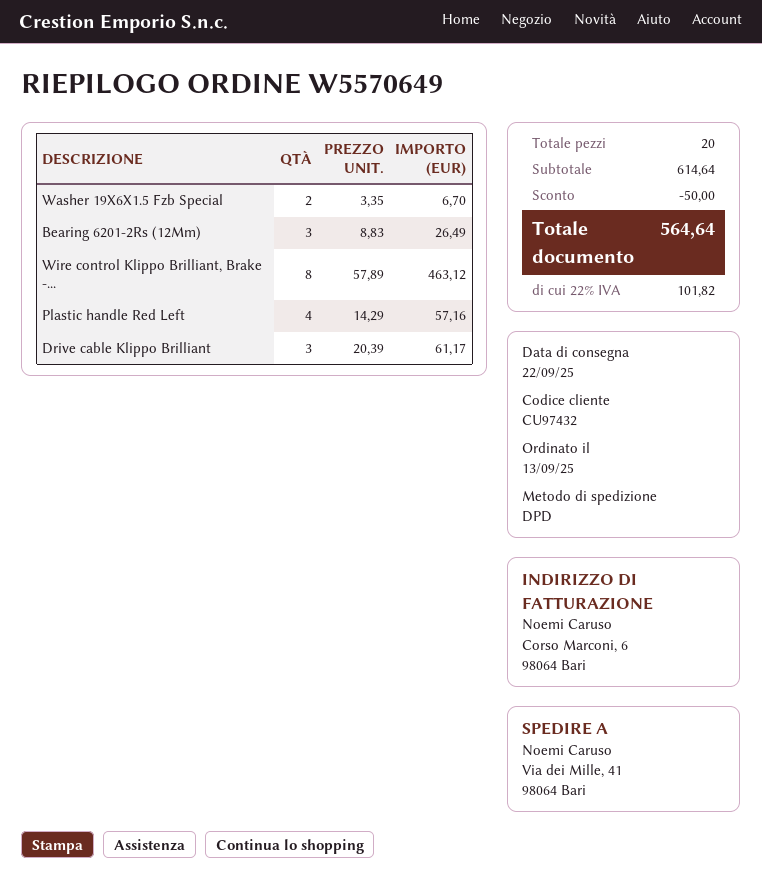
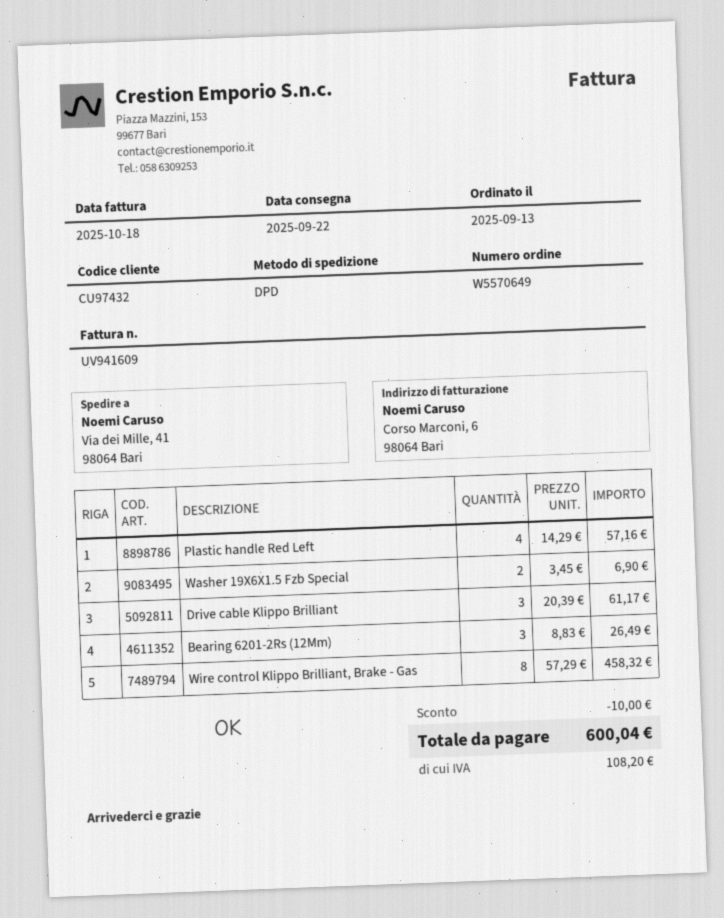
Washer 19X6X1.5 Fzb Special: 2 x 3.35 = 6.70 -> 2 x 3.45 = 6.90
Wire control Klippo Brilliant, Brake -...: 8 x 57.89 = 463.12 -> 8 x 57.29 = 458.32
discount: 50.00 -> 10.00
tax: 101.82 -> 108.20
total: 564.64 -> 600.04

